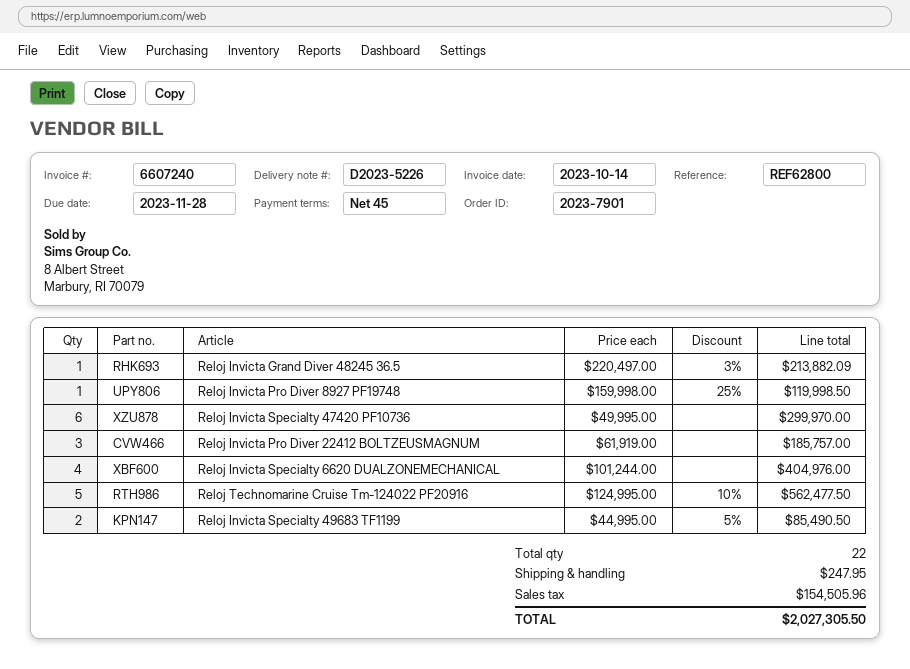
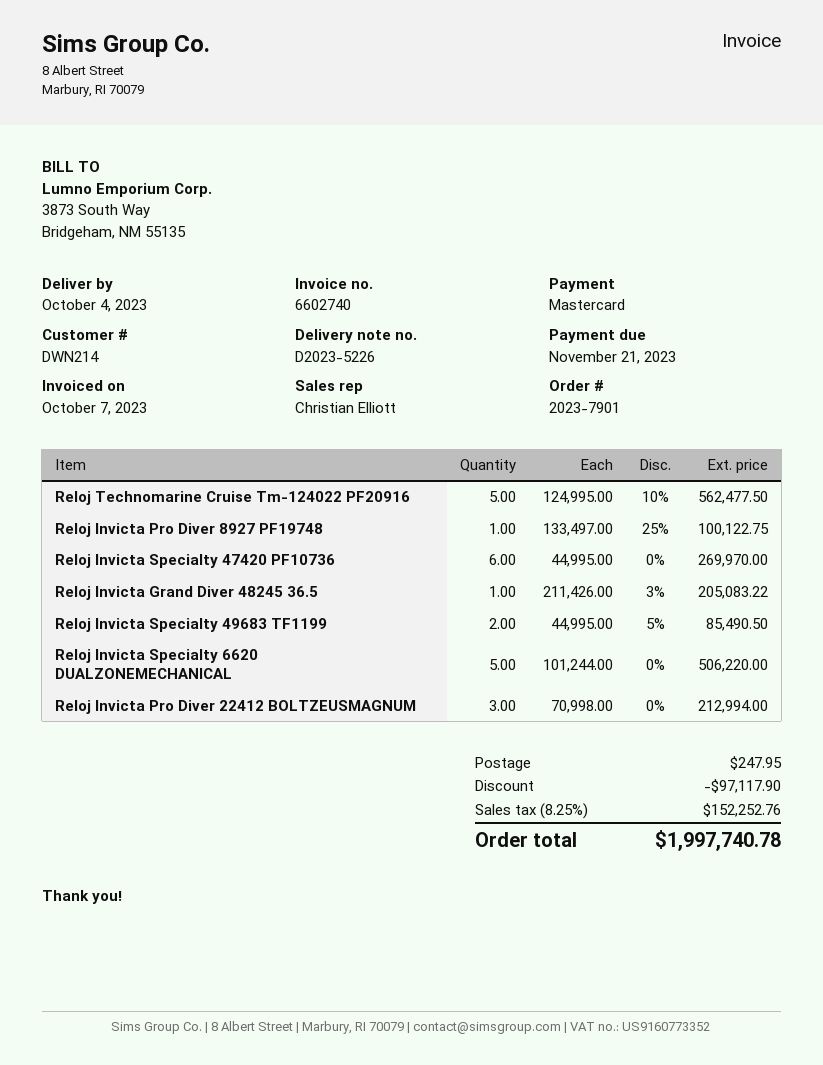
invoice number: 6607240 -> 6602740
invoice date: 2023-10-14 -> 2023-10-07
due date: 2023-11-28 -> 2023-11-21
Reloj Invicta Grand Diver 48245 36.5: 1 x 220497.00 - 3% = 213882.09 -> 1 x 211426.00 - 3% = 205083.22
Reloj Invicta Pro Diver 8927 PF19748: 1 x 159998.00 - 25% = 119998.50 -> 1 x 133497.00 - 25% = 100122.75
Reloj Invicta Specialty 47420 PF10736: 6 x 49995.00 = 299970.00 -> 6 x 44995.00 = 269970.00
Reloj Invicta Pro Diver 22412 BOLTZEUSMAGNUM: 3 x 61919.00 = 185757.00 -> 3 x 70998.00 = 212994.00
Reloj Invicta Specialty 6620 DUALZONEMECHANICAL: 4 x 101244.00 = 404976.00 -> 5 x 101244.00 = 506220.00
discount: none -> 97117.90
tax: 154505.96 -> 152252.76
total: 2027305.50 -> 1997740.78

